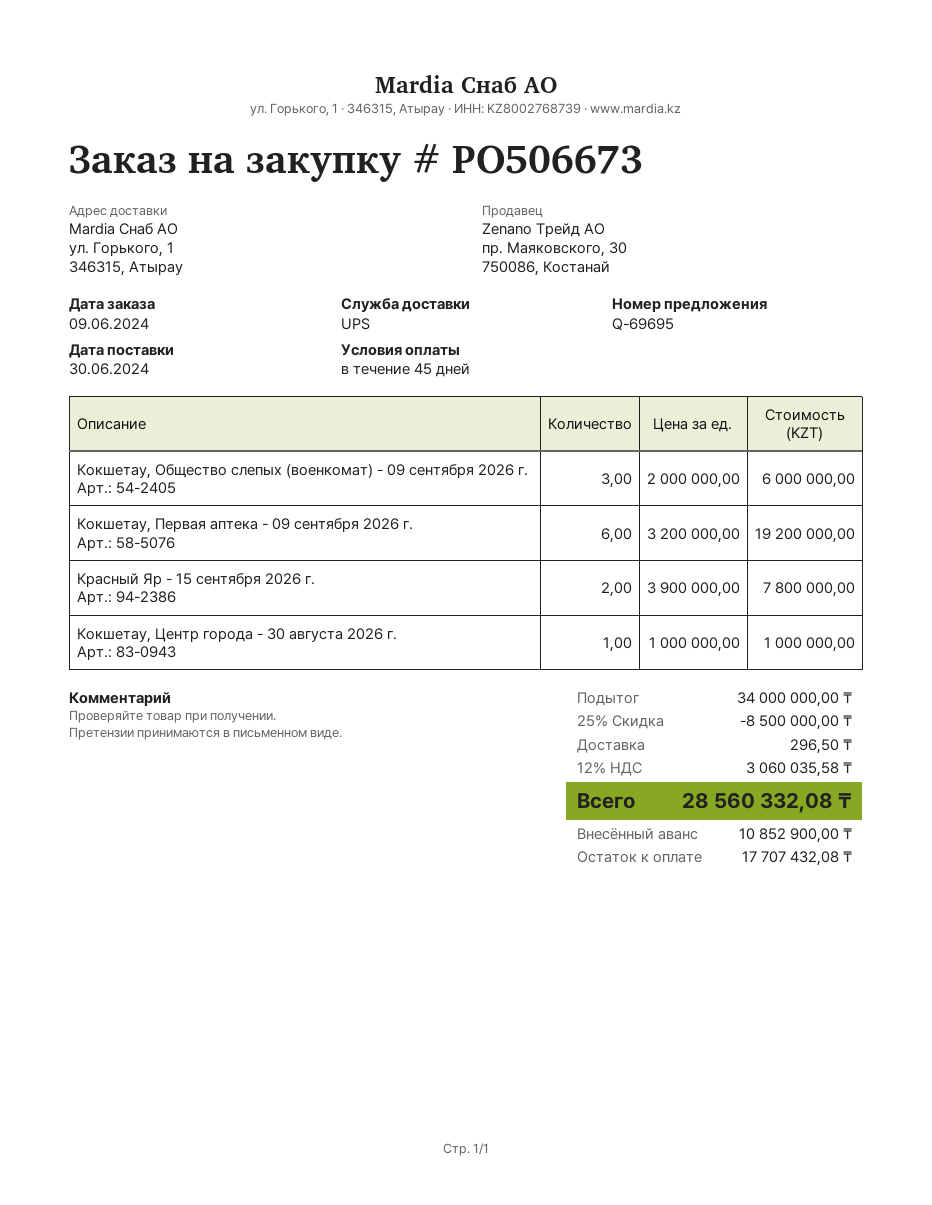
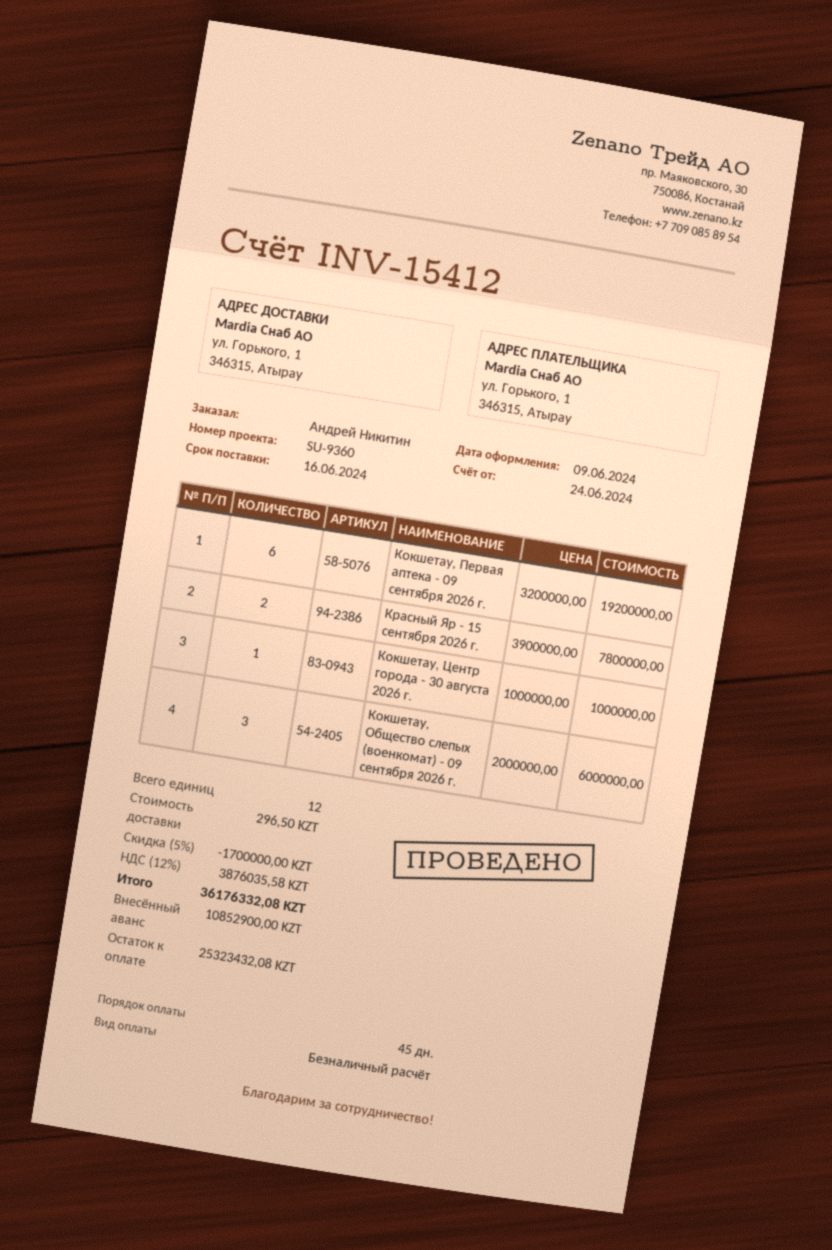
delivery date: 2024-06-30 -> 2024-06-16
discount: 25% = 8500000.00 -> 5% = 1700000.00
tax: 12% = 3060035.58 -> 12% = 3876035.58
total: 28560332.08 -> 36176332.08
balance: 17707432.08 -> 25323432.08

